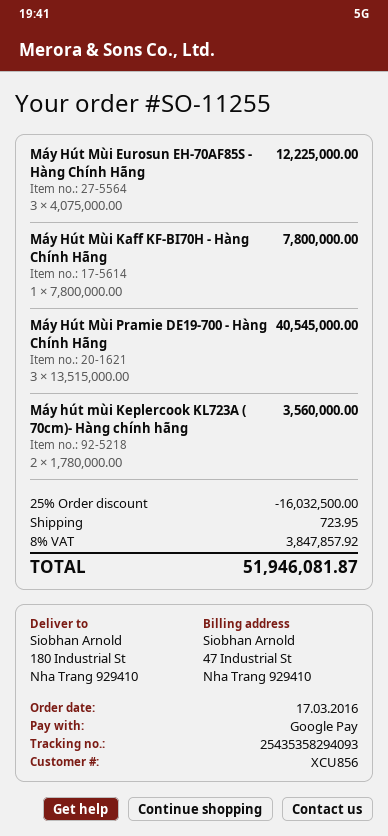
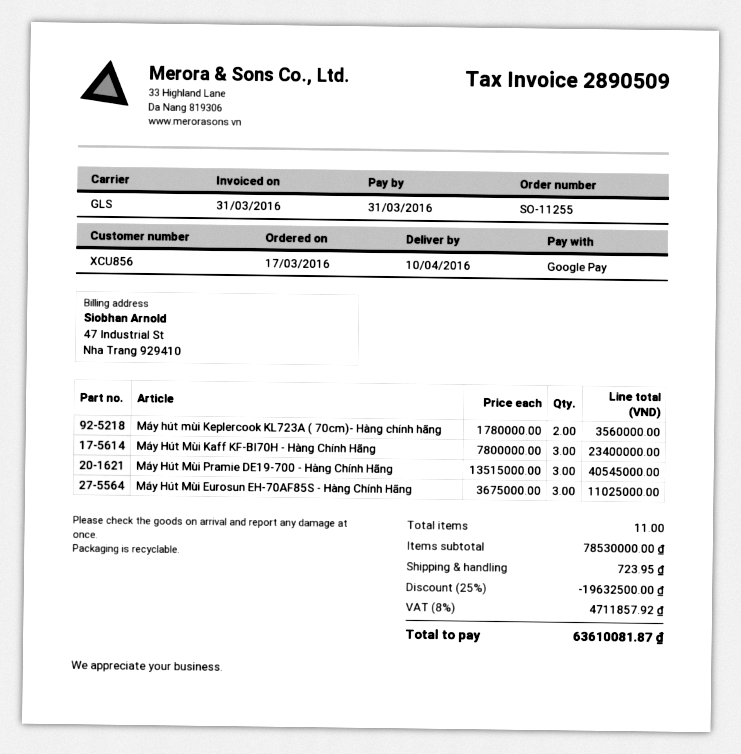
Máy Hút Mùi Eurosun EH-70AF85S - Hàng Chính Hãng: 3 x 4075000.00 = 12225000.00 -> 3 x 3675000.00 = 11025000.00
Máy Hút Mùi Kaff KF-BI70H - Hàng Chính Hãng: 1 x 7800000.00 = 7800000.00 -> 3 x 7800000.00 = 23400000.00
discount: 25% = 16032500.00 -> 25% = 19632500.00
tax: 8% = 3847857.92 -> 8% = 4711857.92
total: 51946081.87 -> 63610081.87

